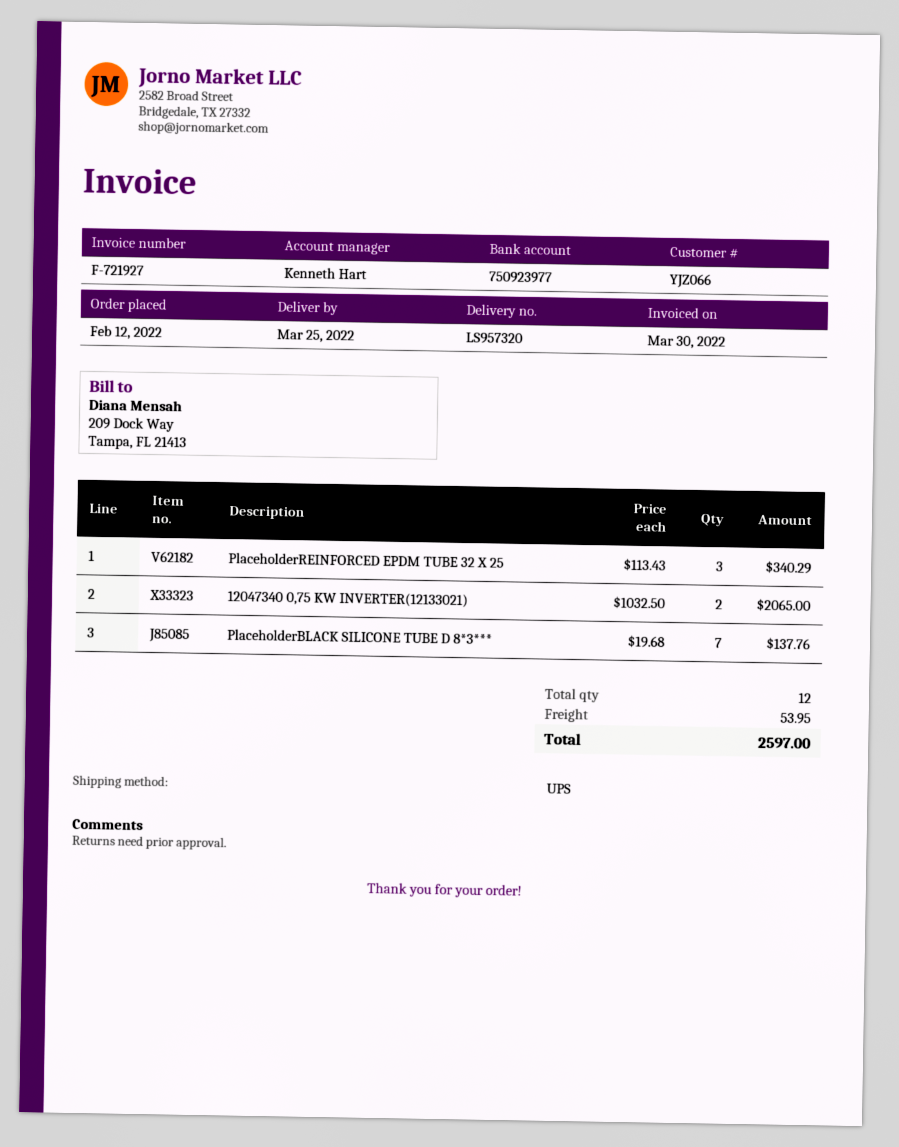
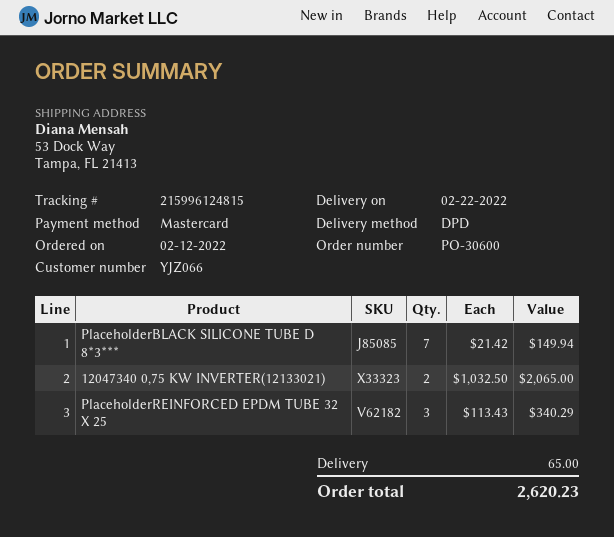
delivery date: 2022-03-25 -> 2022-02-22
shipping method: UPS -> DPD
PlaceholderBLACK SILICONE TUBE D 8*3***: 7 x 19.68 = 137.76 -> 7 x 21.42 = 149.94
shipping: 53.95 -> 65.00
total: 2597.00 -> 2620.23

